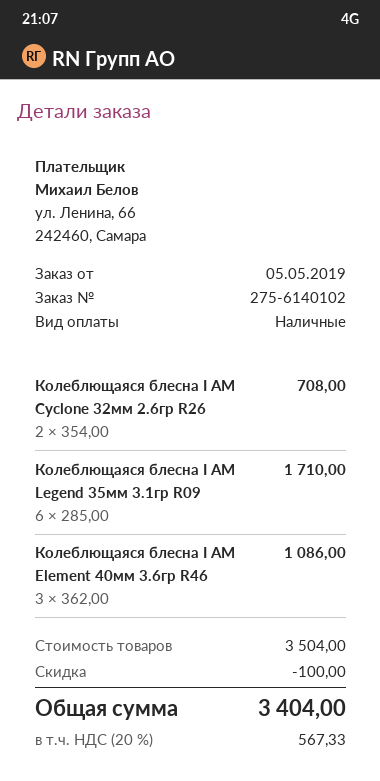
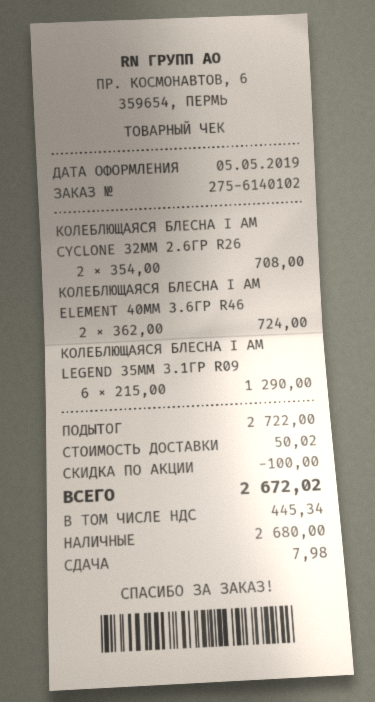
Колеблющаяся блесна I AM Legend 35мм 3.1гр R09: 6 x 285.00 = 1710.00 -> 6 x 215.00 = 1290.00
Колеблющаяся блесна I AM Element 40мм 3.6гр R46: 3 x 362.00 = 1086.00 -> 2 x 362.00 = 724.00
subtotal: 3504.00 -> 2722.00
shipping: none -> 50.02
tax: 567.33 -> 445.34
total: 3404.00 -> 2672.02

